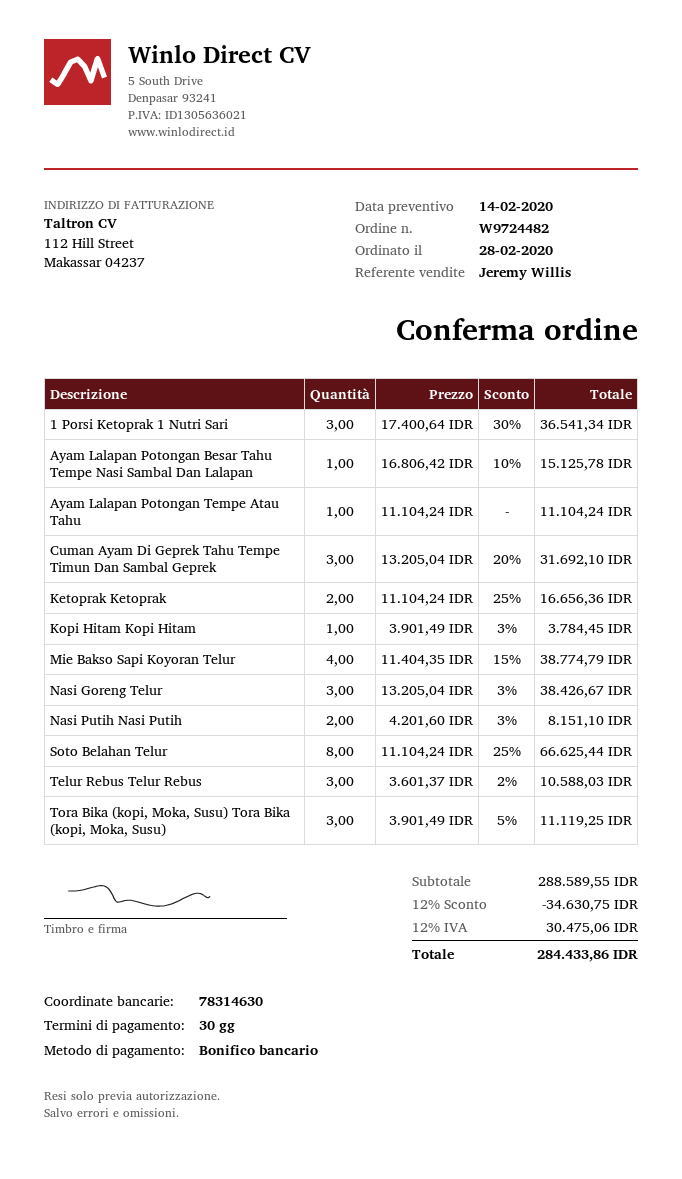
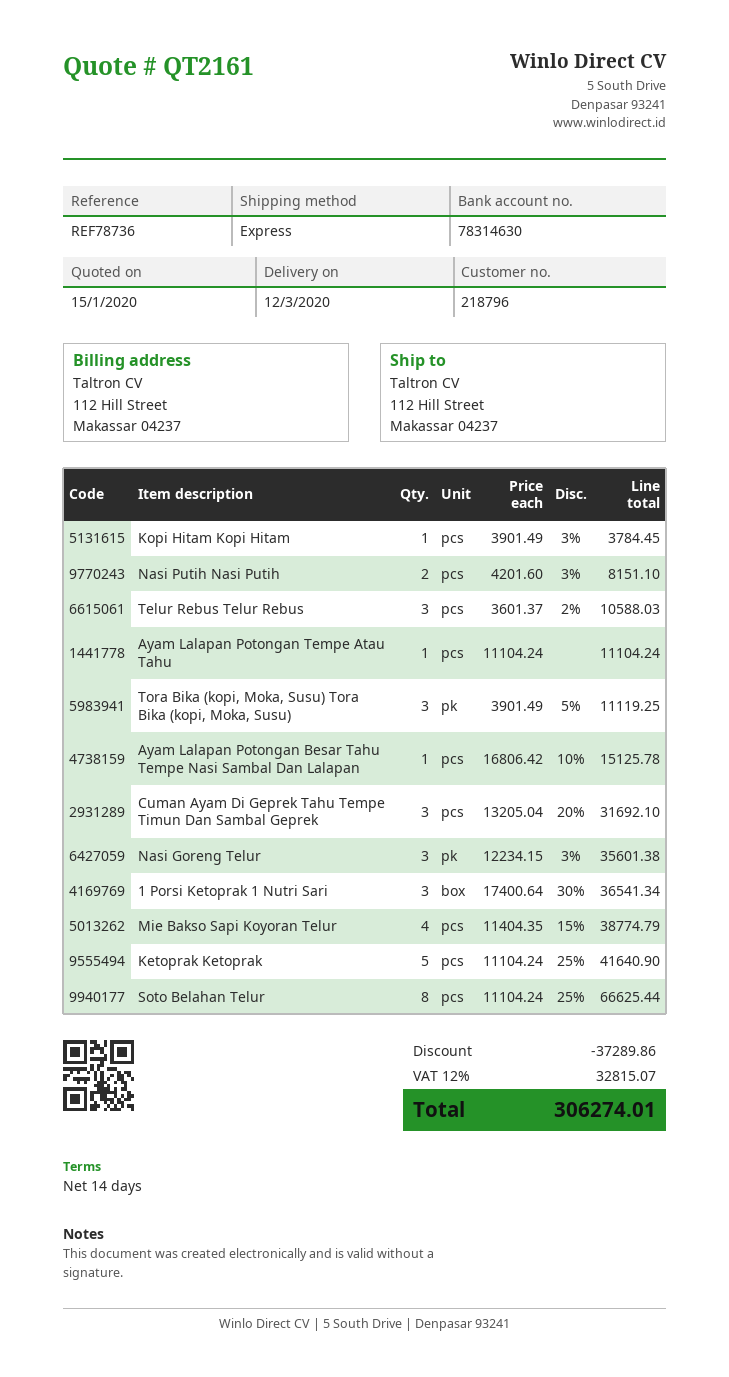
quote date: 2020-02-14 -> 2020-01-15
payment terms: 30 days -> 14 days
Ketoprak Ketoprak: 2 x 11104.24 - 25% = 16656.36 -> 5 x 11104.24 - 25% = 41640.90
Nasi Goreng Telur: 3 x 13205.04 - 3% = 38426.67 -> 3 x 12234.15 - 3% = 35601.38
discount: 34630.75 -> 37289.86
tax: 12% = 30475.06 -> 12% = 32815.07
total: 284433.86 -> 306274.01

